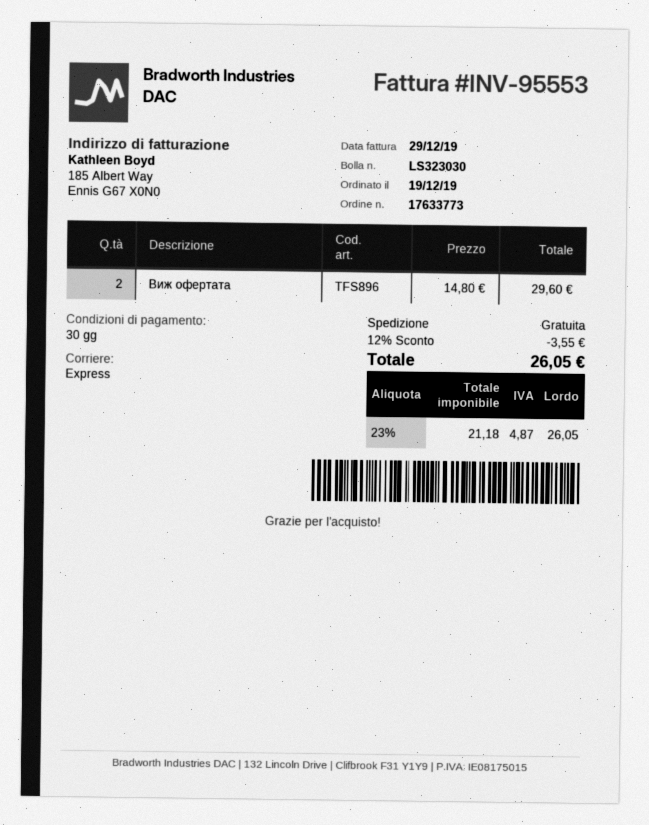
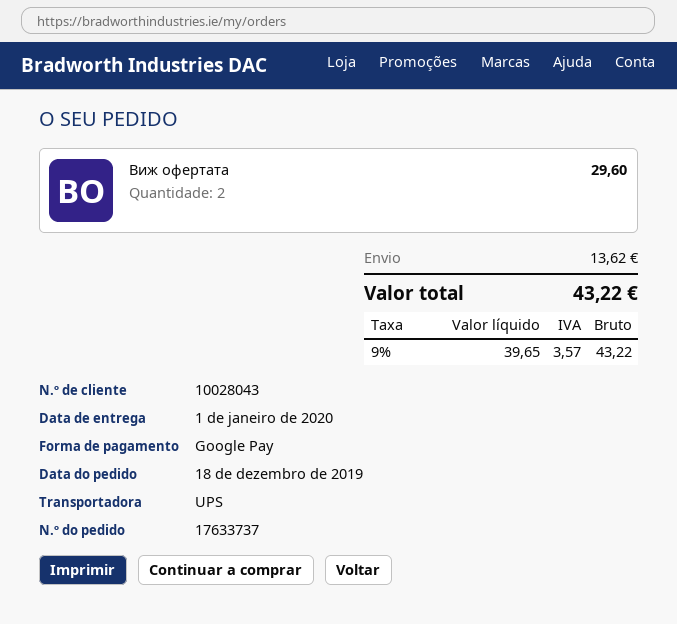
order number: 17633773 -> 17633737
order date: 2019-12-19 -> 2019-12-18
shipping method: express -> UPS
discount: 12% = 3.55 -> none
shipping: 0.00 -> 13.62
net: 21.18 -> 39.65
tax: 23% = 4.87 -> 9% = 3.57
total: 26.05 -> 43.22

